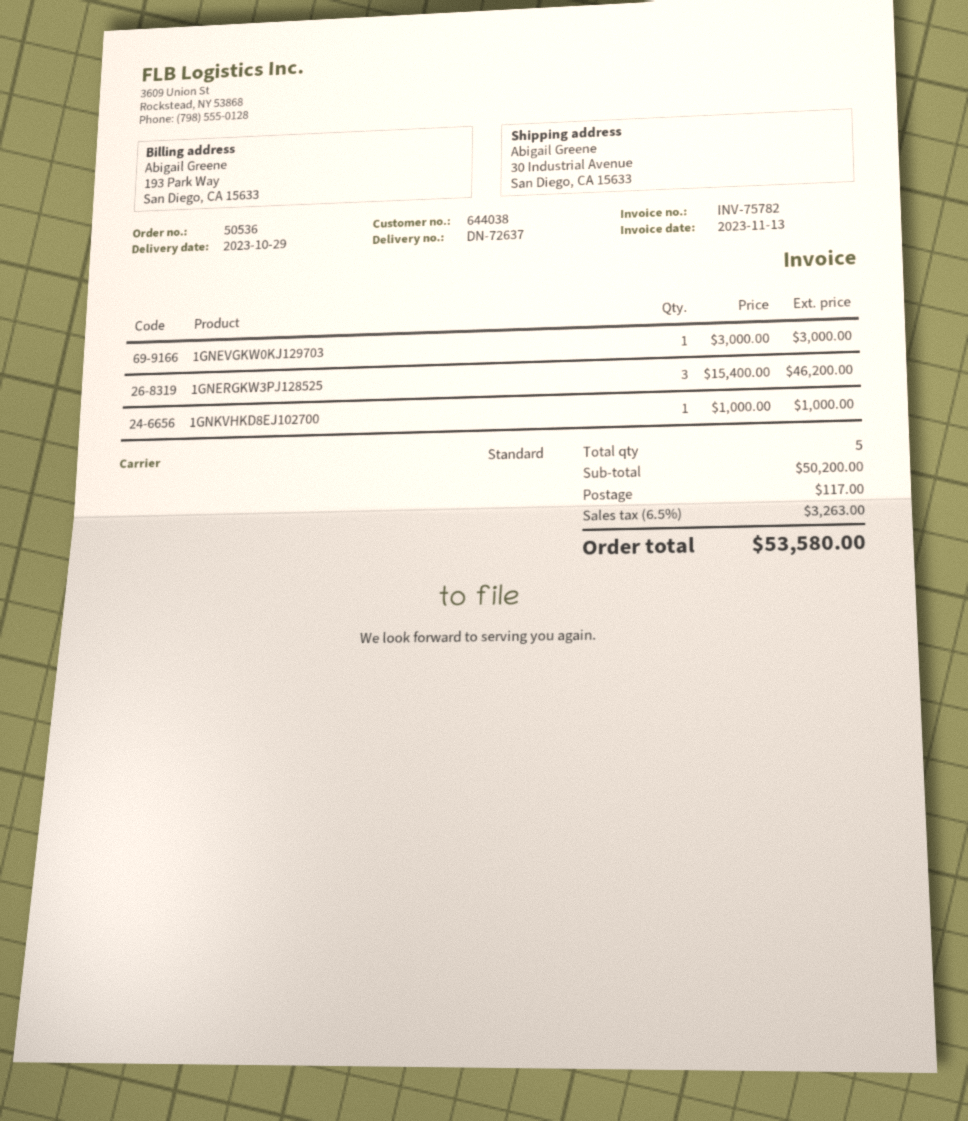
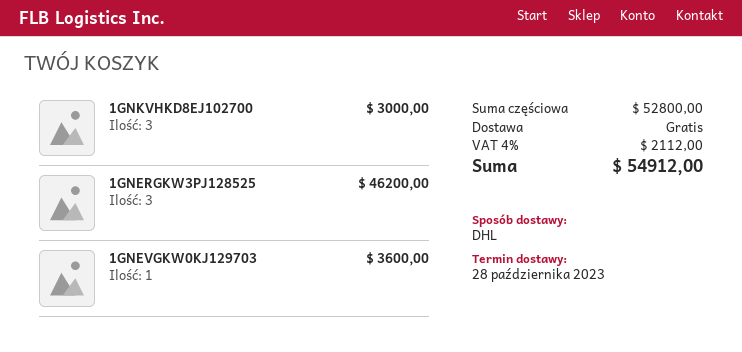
delivery date: 2023-10-29 -> 2023-10-28
shipping method: standard -> DHL
1GNEVGKW0KJ129703: 1 for 3000.00 -> 1 for 3600.00
1GNKVHKD8EJ102700: 1 for 1000.00 -> 3 for 3000.00
subtotal: 50200.00 -> 52800.00
shipping: 117.00 -> 0.00
tax: 6.5% = 3263.00 -> 4% = 2112.00
total: 53580.00 -> 54912.00

